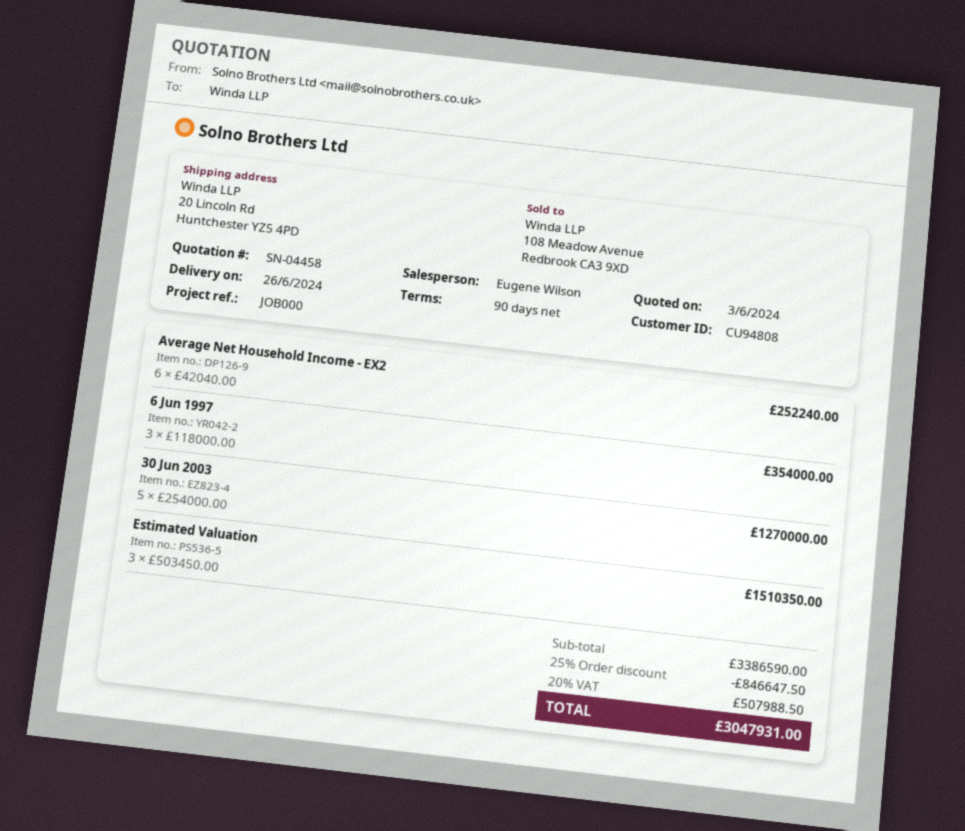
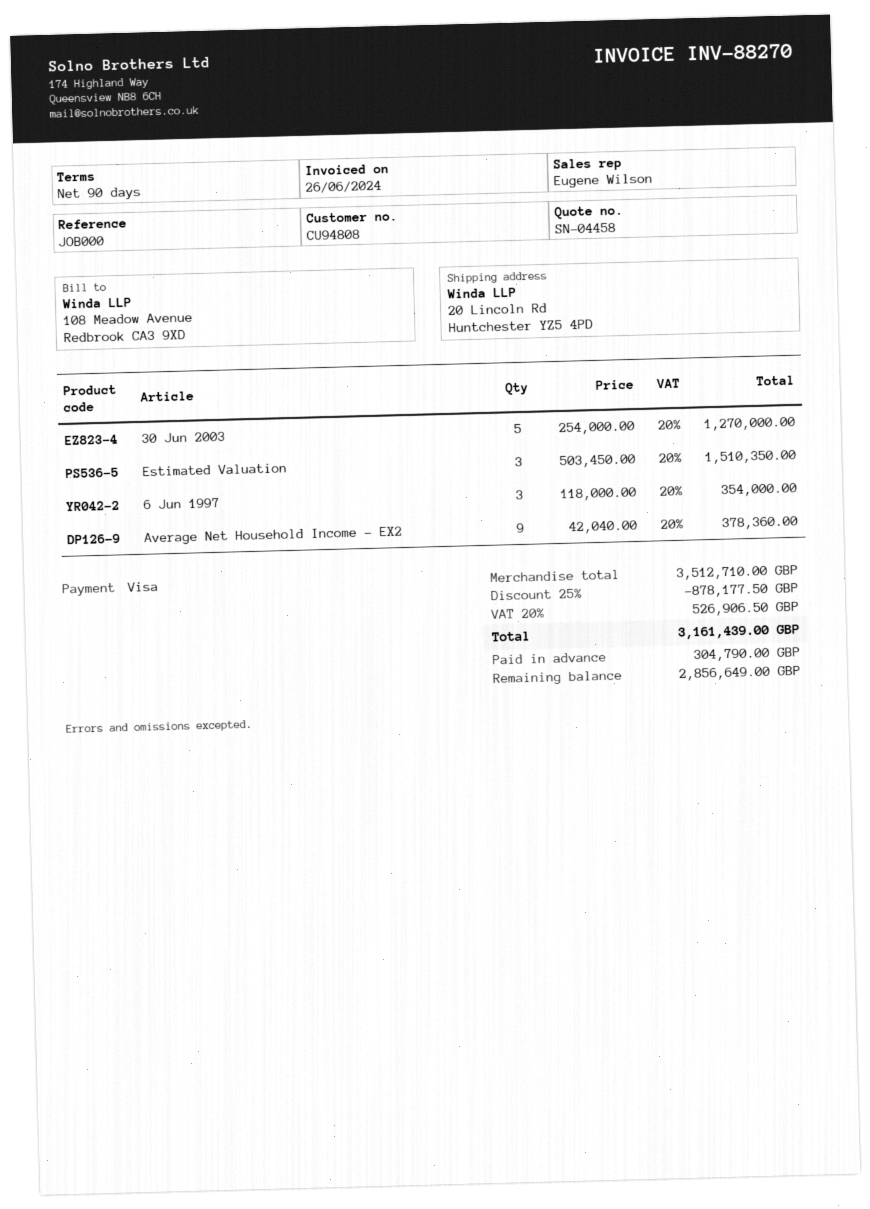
Average Net Household Income - EX2: 6 x 42040.00 = 252240.00 -> 9 x 42040.00 = 378360.00
subtotal: 3386590.00 -> 3512710.00
discount: 25% = 846647.50 -> 25% = 878177.50
tax: 20% = 507988.50 -> 20% = 526906.50
total: 3047931.00 -> 3161439.00

